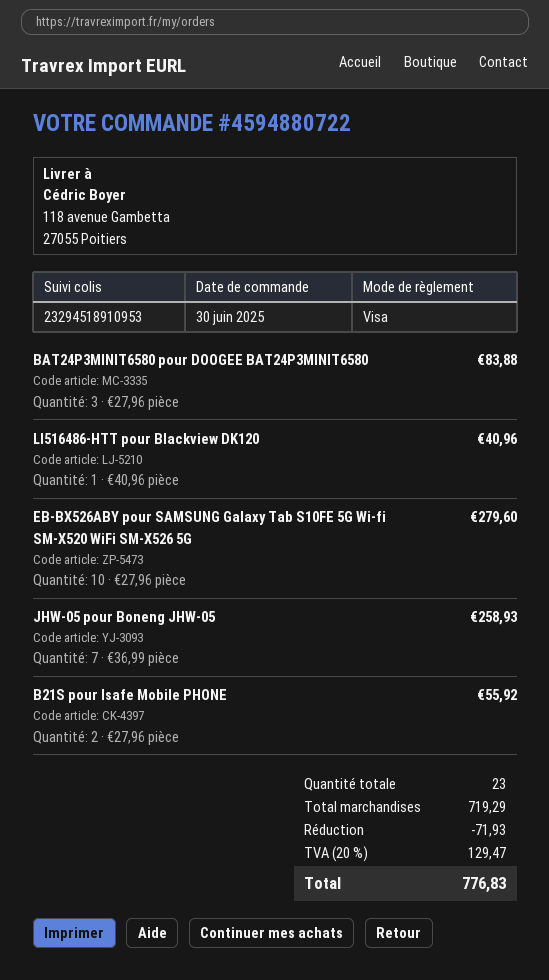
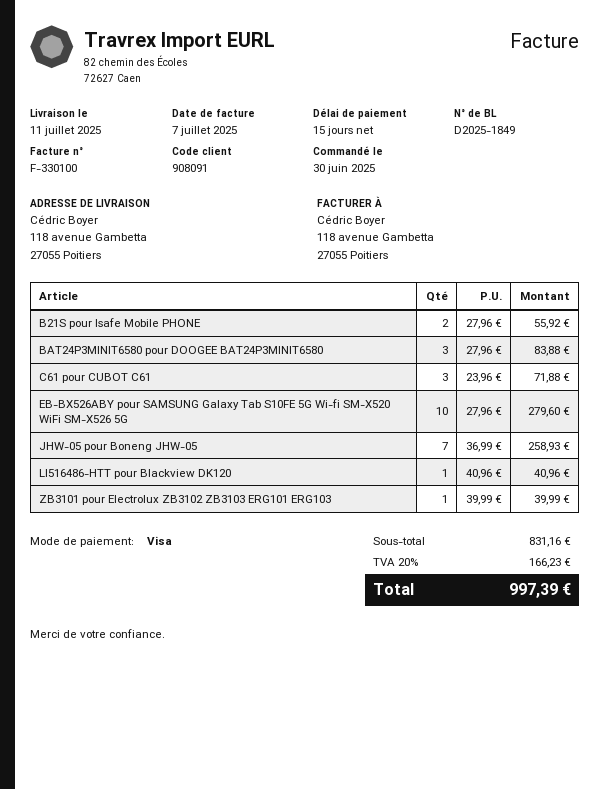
C61 pour CUBOT C61: none -> 3 x 23.96 = 71.88
ZB3101 pour Electrolux ZB3102 ZB3103 ERG101 ERG103: none -> 1 x 39.99 = 39.99
subtotal: 719.29 -> 831.16
discount: 71.93 -> none
tax: 20% = 129.47 -> 20% = 166.23
total: 776.83 -> 997.39

